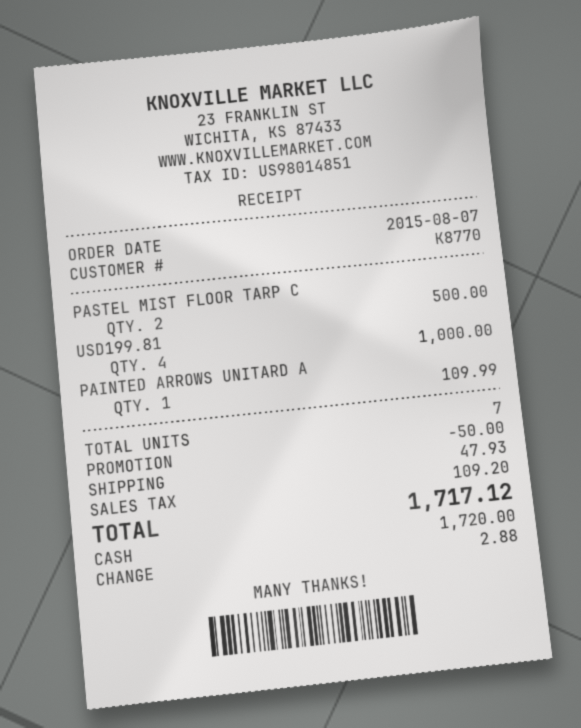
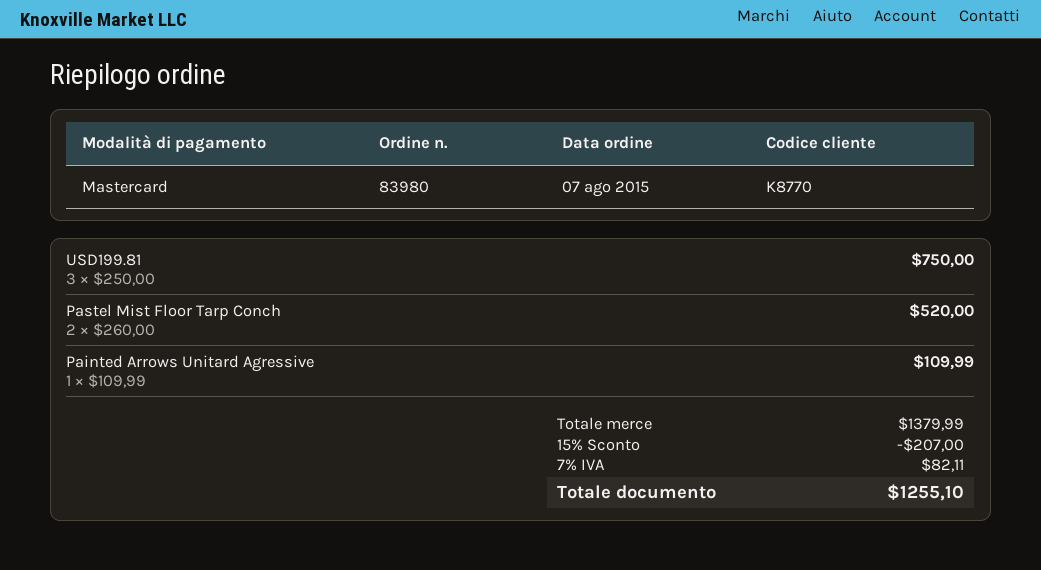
payment method: cash -> Mastercard
PASTEL MIST FLOOR TARP C: 2 for 500.00 -> 2 for 520.00
USD199.81: 4 for 1000.00 -> 3 for 750.00
discount: 50.00 -> 207.00
shipping: 47.93 -> none
tax: 109.20 -> 82.11
total: 1717.12 -> 1255.10

